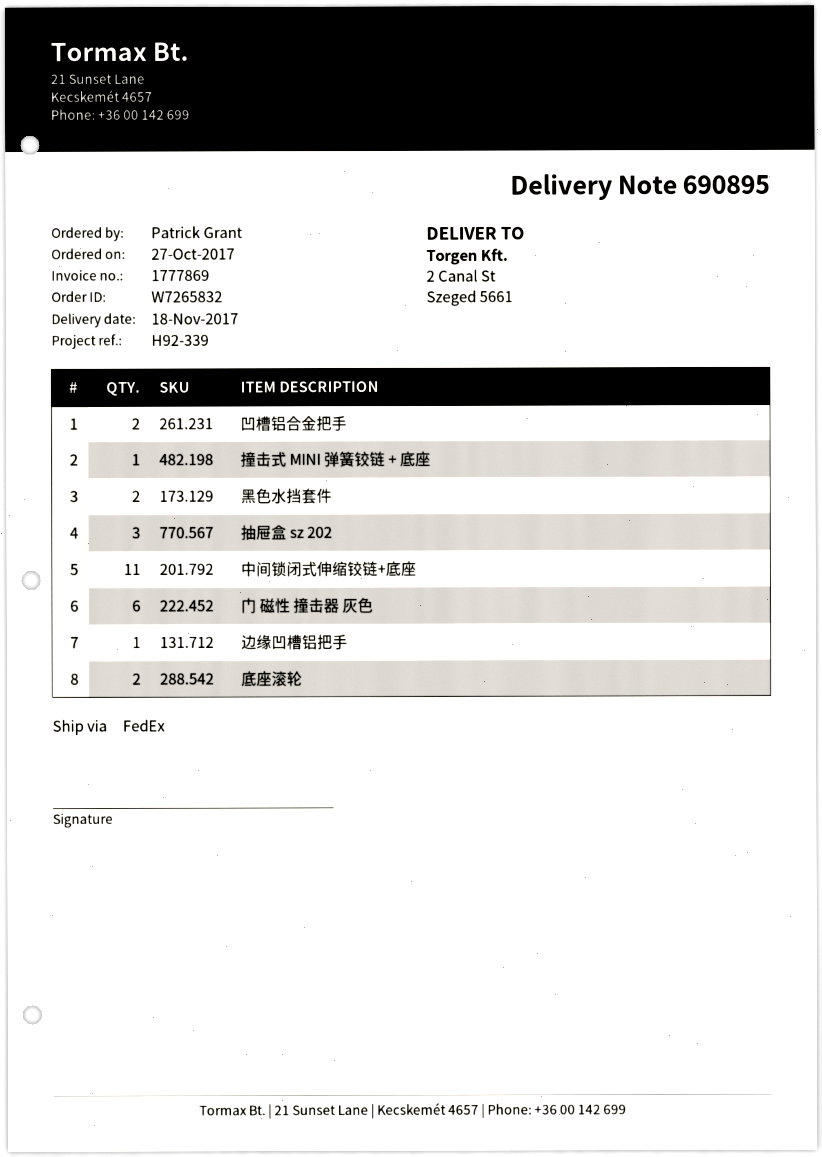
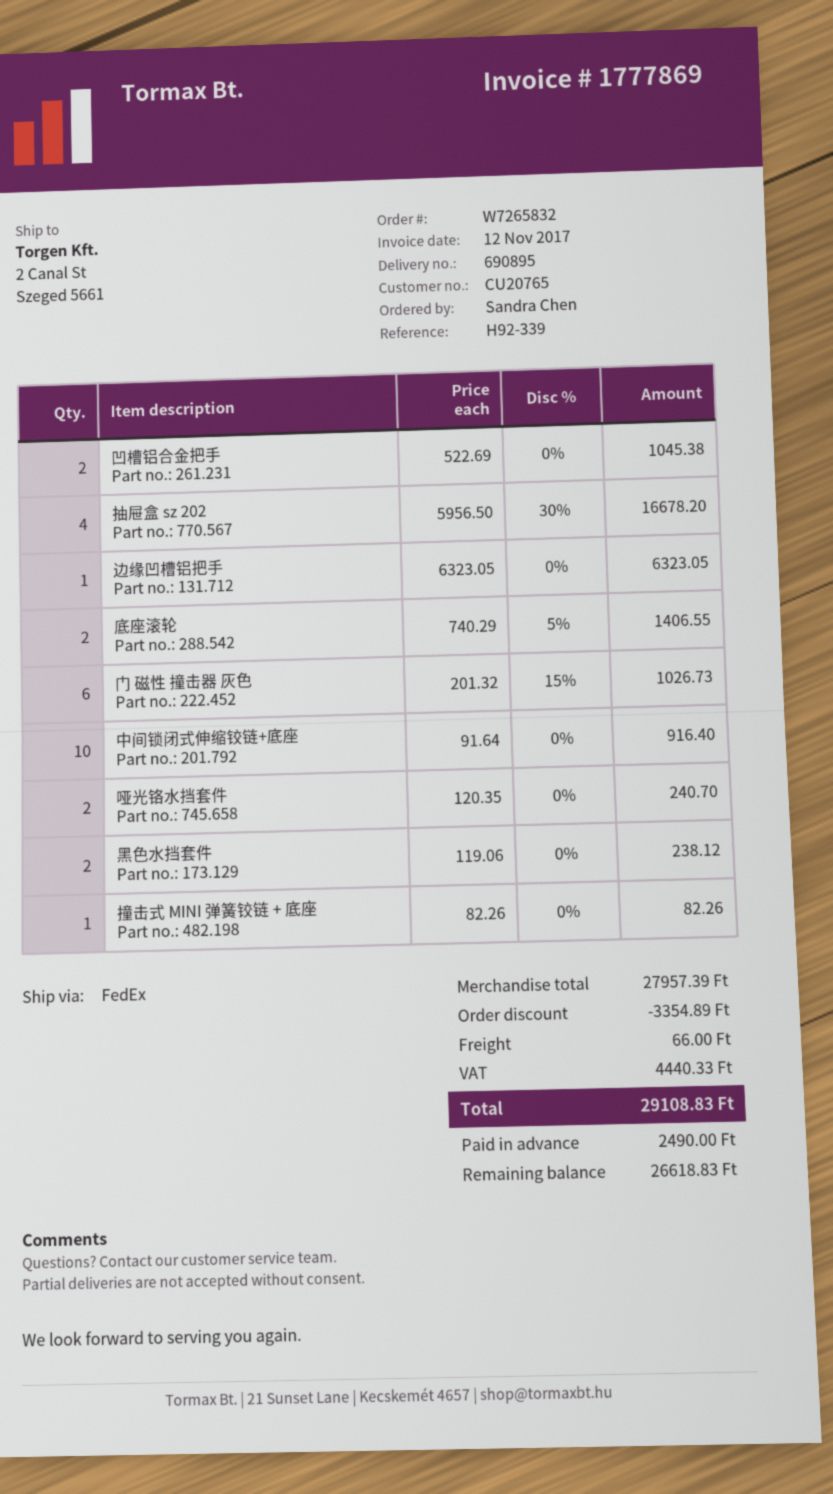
ordered by: Patrick Grant -> Sandra Chen
抽屉盒 sz 202: 3 -> 4
中间锁闭式伸缩铰链+底座: 11 -> 10
哑光铬水挡套件: none -> 2

